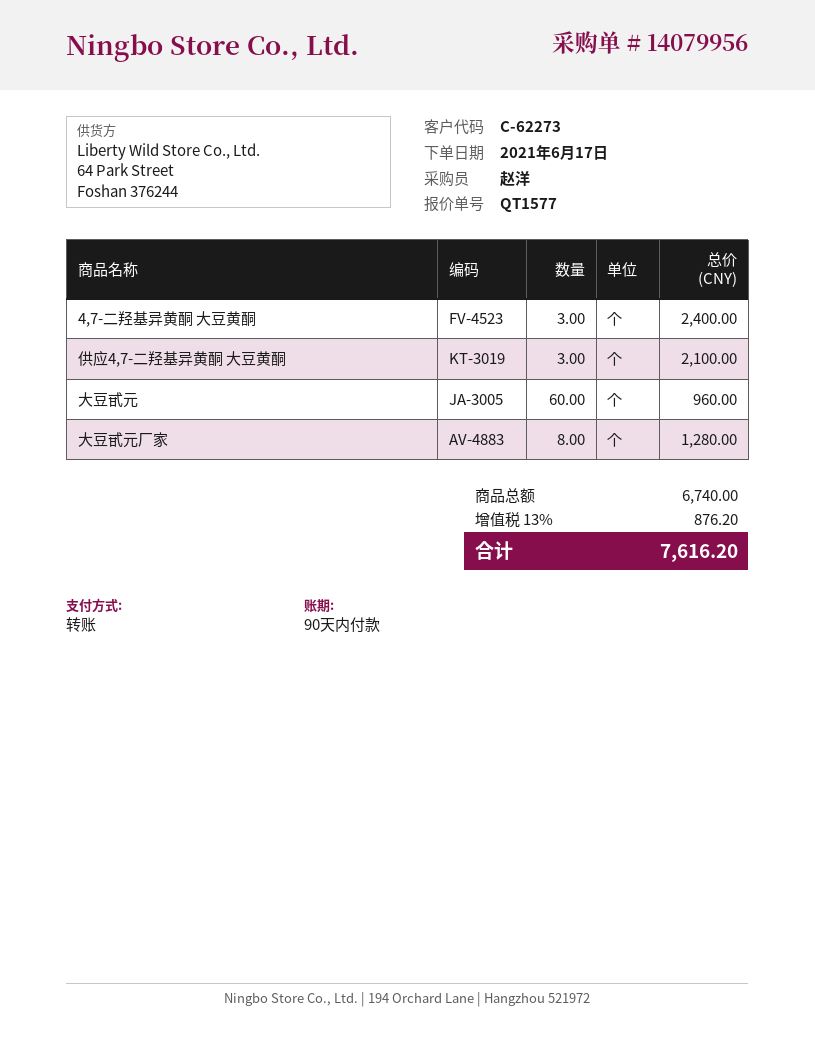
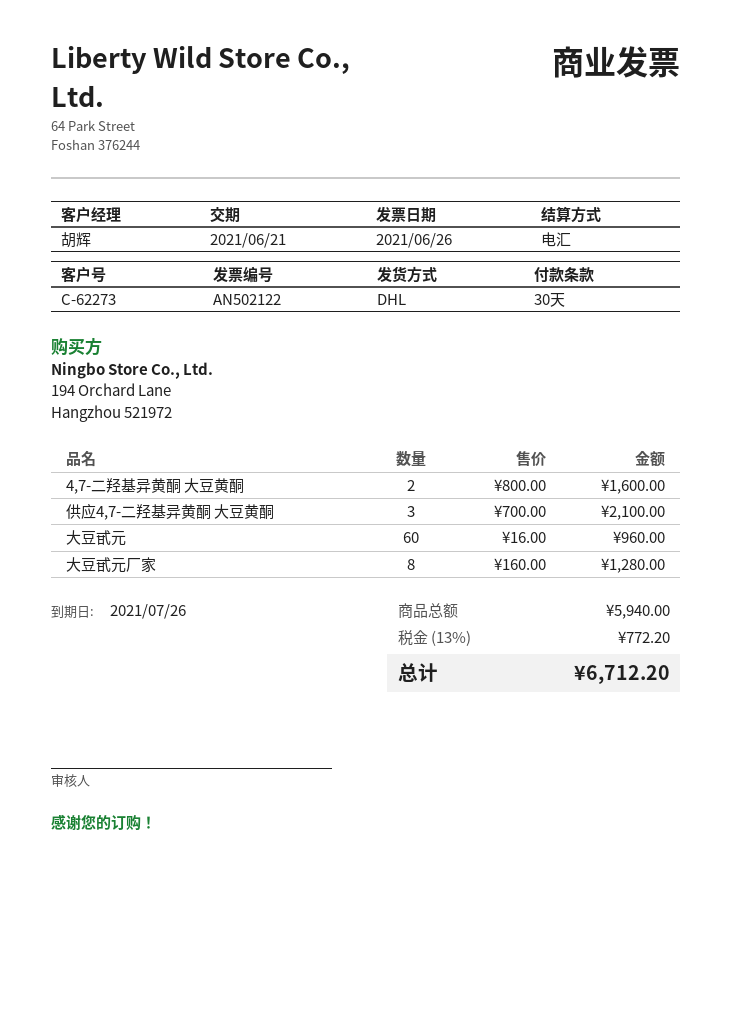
payment terms: 90 days -> 30 days
4,7-二羟基异黄酮 大豆黄酮: 3 for 2400.00 -> 2 for 1600.00
subtotal: 6740.00 -> 5940.00
tax: 13% = 876.20 -> 13% = 772.20
total: 7616.20 -> 6712.20

